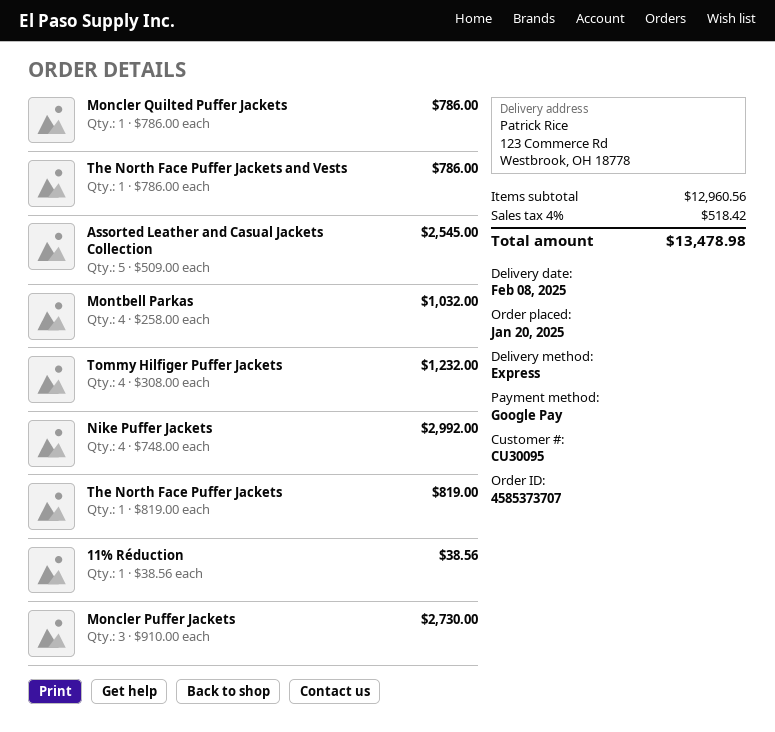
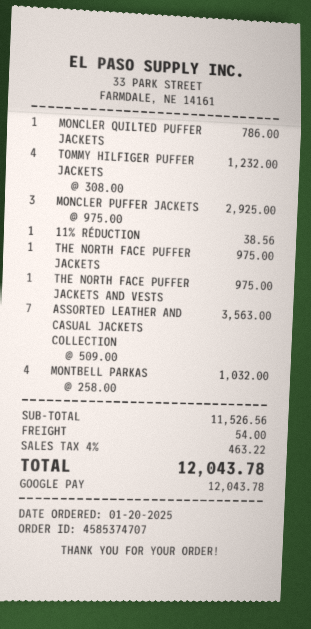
order number: 4585373707 -> 4585374707
The North Face Puffer Jackets and Vests: 1 x 786.00 = 786.00 -> 1 x 975.00 = 975.00
Assorted Leather and Casual Jackets Collection: 5 x 509.00 = 2545.00 -> 7 x 509.00 = 3563.00
Nike Puffer Jackets: 4 x 748.00 = 2992.00 -> none
The North Face Puffer Jackets: 1 x 819.00 = 819.00 -> 1 x 975.00 = 975.00
Moncler Puffer Jackets: 3 x 910.00 = 2730.00 -> 3 x 975.00 = 2925.00
subtotal: 12960.56 -> 11526.56
shipping: none -> 54.00
tax: 4% = 518.42 -> 4% = 463.22
total: 13478.98 -> 12043.78

